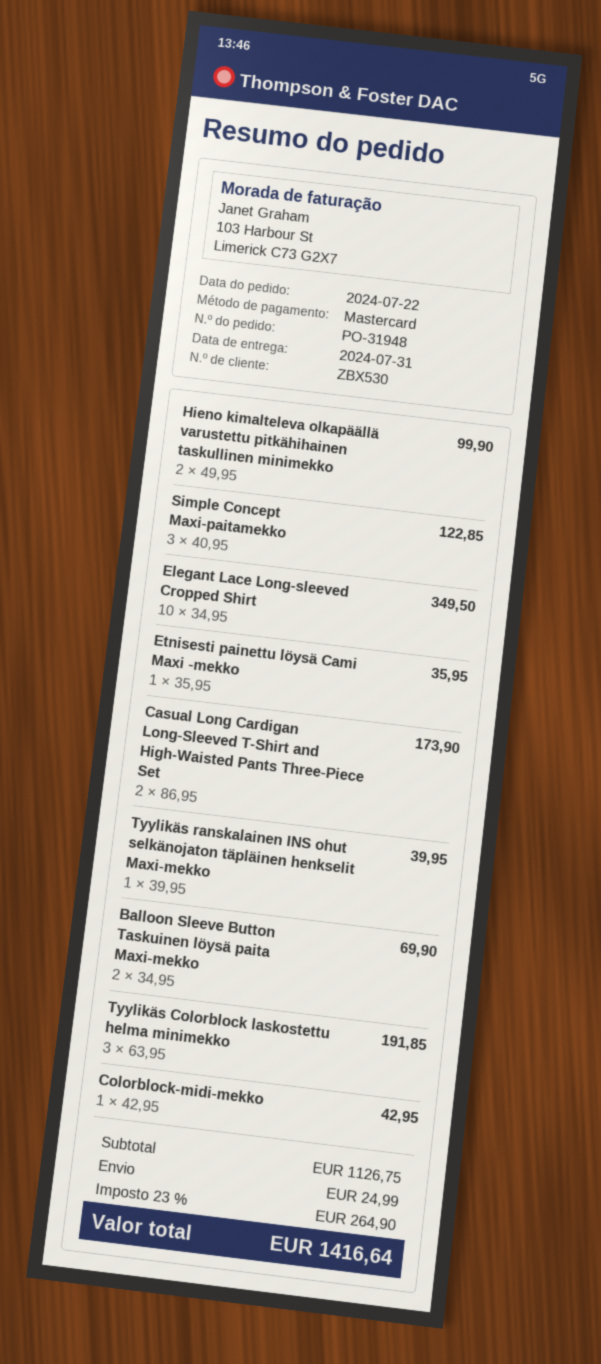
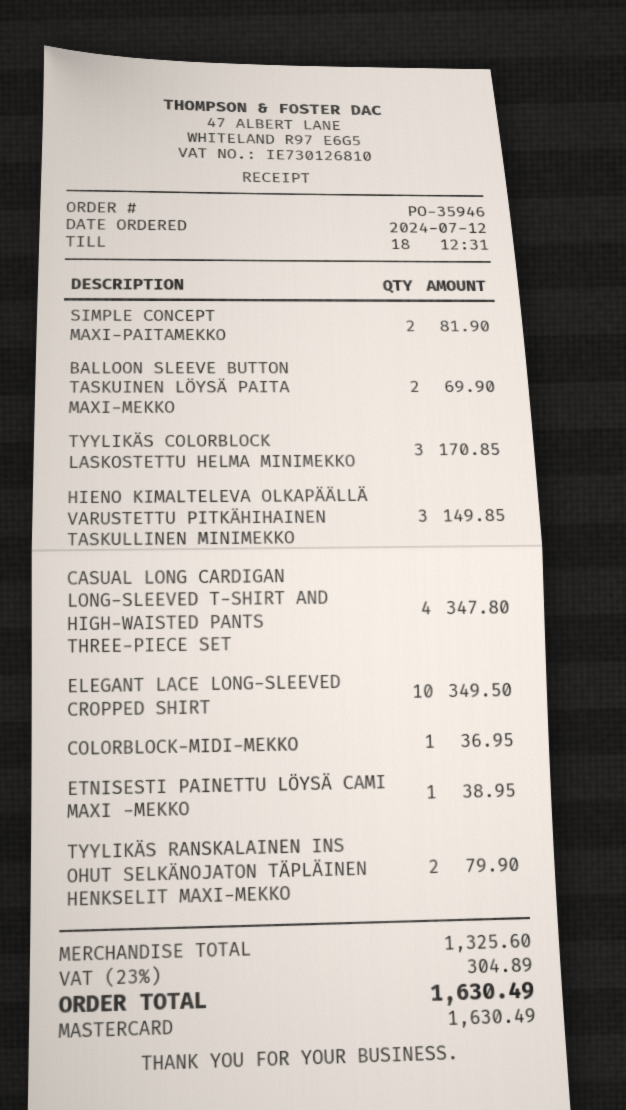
order number: PO-31948 -> PO-35946
order date: 2024-07-22 -> 2024-07-12
Hieno kimalteleva olkapäällä varustettu pitkähihainen taskullinen minimekko: 2 for 99.90 -> 3 for 149.85
Simple Concept Maxi-paitamekko: 3 for 122.85 -> 2 for 81.90
Etnisesti painettu löysä Cami Maxi -mekko: 1 for 35.95 -> 1 for 38.95
Casual Long Cardigan Long-Sleeved T-Shirt and High-Waisted Pants Three-Piece Set: 2 for 173.90 -> 4 for 347.80
Tyylikäs ranskalainen INS ohut selkänojaton täpläinen henkselit Maxi-mekko: 1 for 39.95 -> 2 for 79.90
Tyylikäs Colorblock laskostettu helma minimekko: 3 for 191.85 -> 3 for 170.85
Colorblock-midi-mekko: 1 for 42.95 -> 1 for 36.95
subtotal: 1126.75 -> 1325.60
shipping: 24.99 -> none
tax: 23% = 264.90 -> 23% = 304.89
total: 1416.64 -> 1630.49

